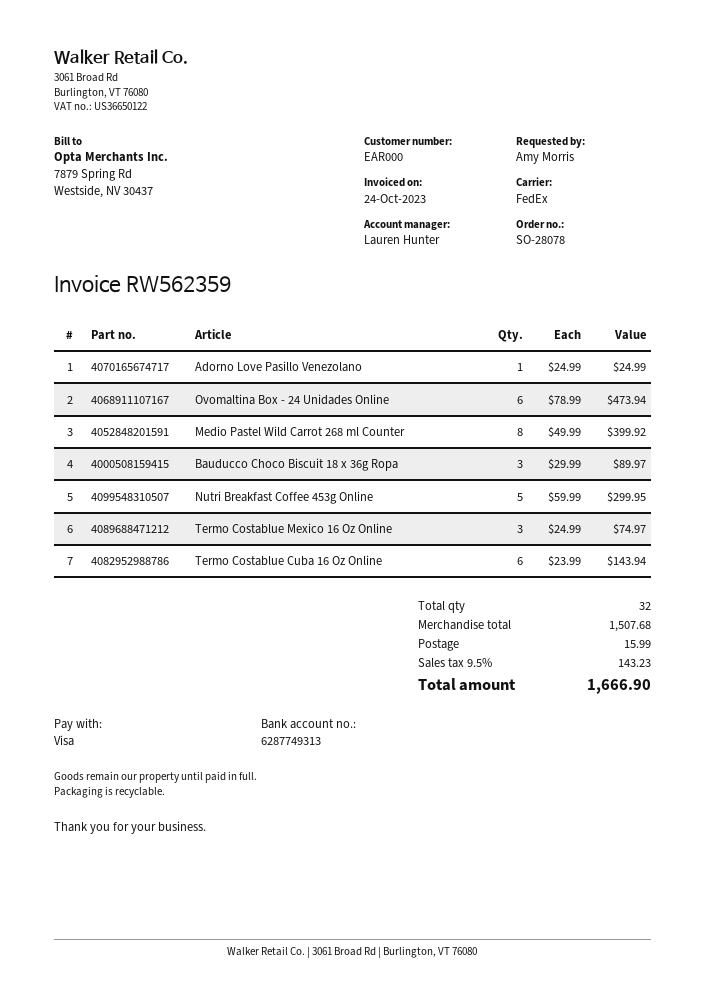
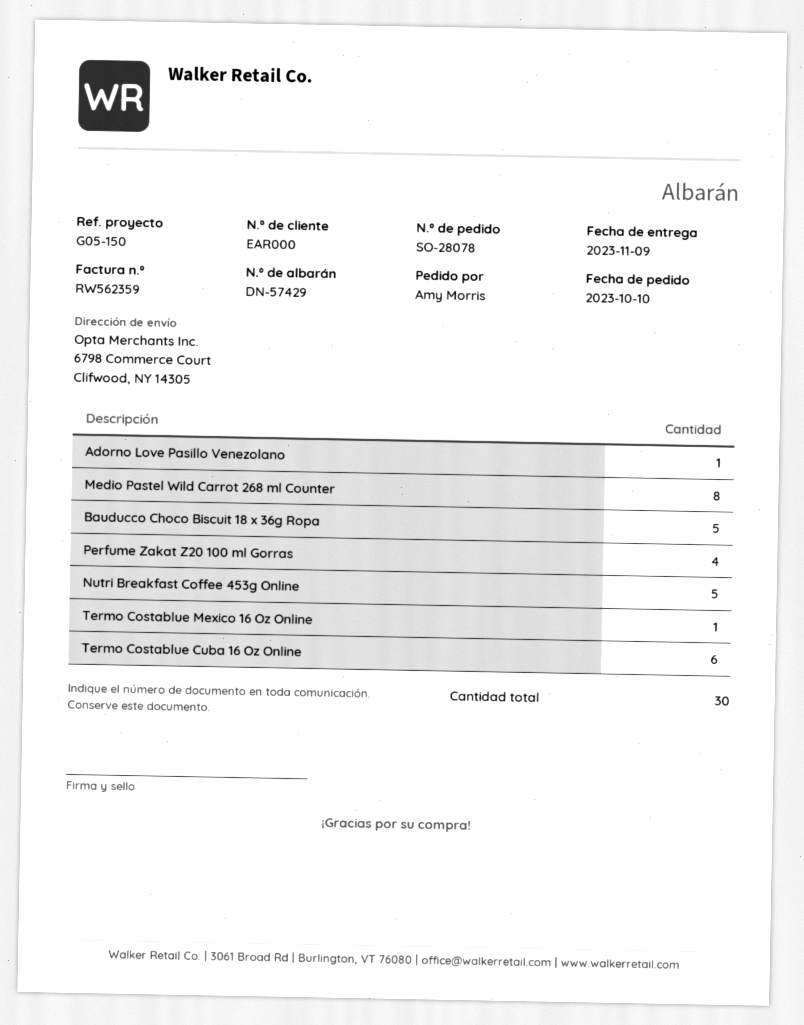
Ovomaltina Box - 24 Unidades Online: 6 -> none
Bauducco Choco Biscuit 18 x 36g Ropa: 3 -> 5
Termo Costablue Mexico 16 Oz Online: 3 -> 1
Perfume Zakat Z20 100 ml Gorras: none -> 4
total quantity: 32 -> 30

